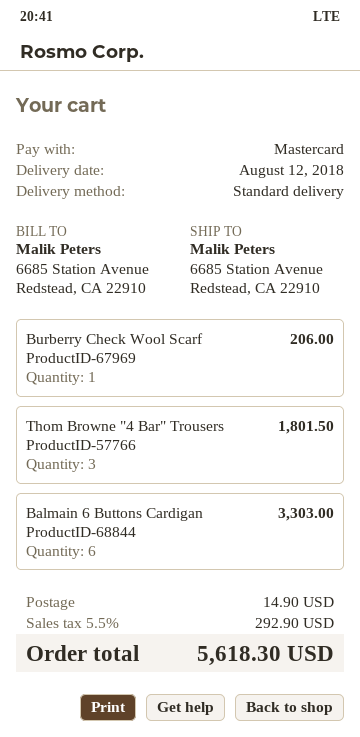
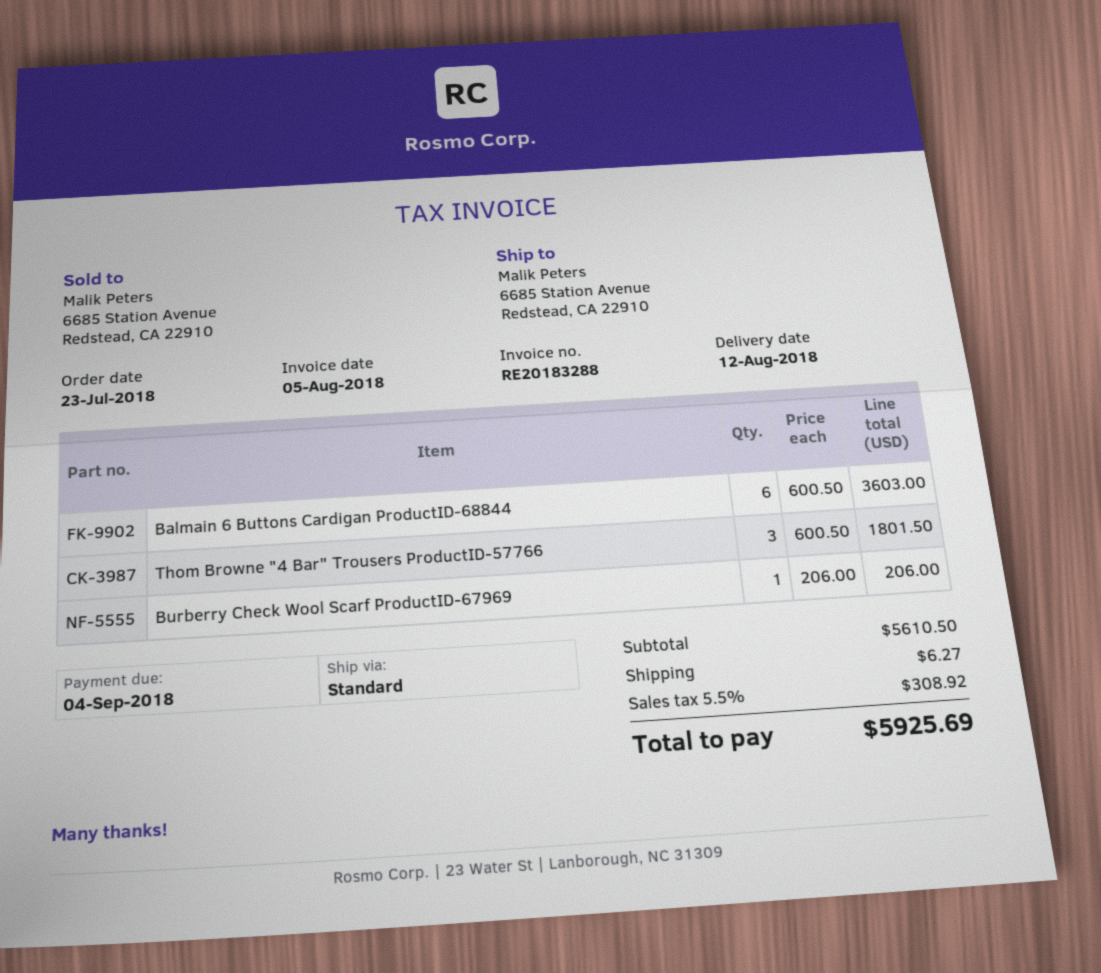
Balmain 6 Buttons Cardigan ProductID-68844: 6 for 3303.00 -> 6 for 3603.00
shipping: 14.90 -> 6.27
tax: 5.5% = 292.90 -> 5.5% = 308.92
total: 5618.30 -> 5925.69

